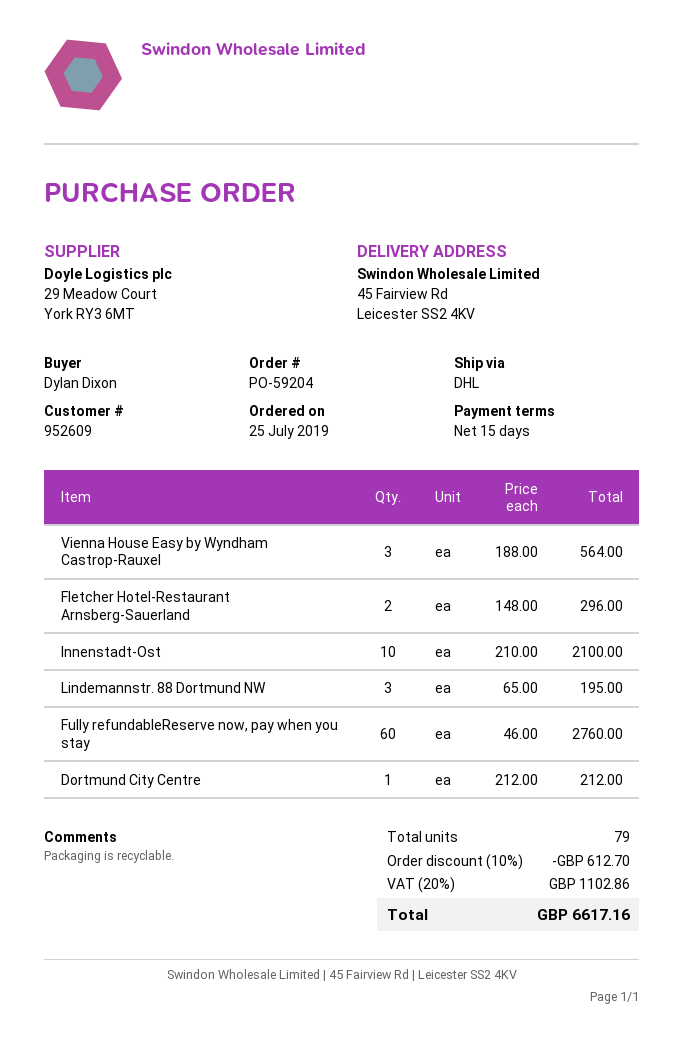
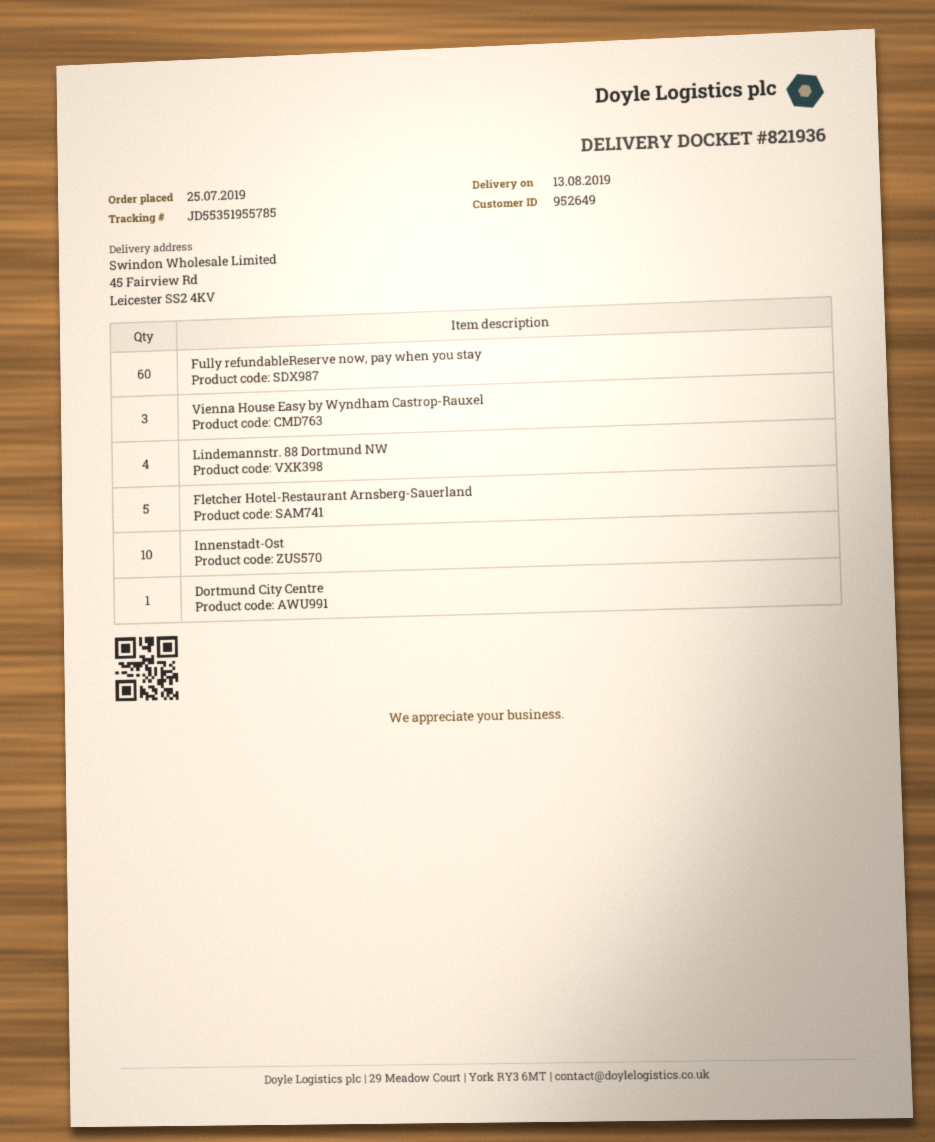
customer number: 952609 -> 952649
Fletcher Hotel-Restaurant Arnsberg-Sauerland: 2 -> 5
Lindemannstr. 88 Dortmund NW: 3 -> 4

